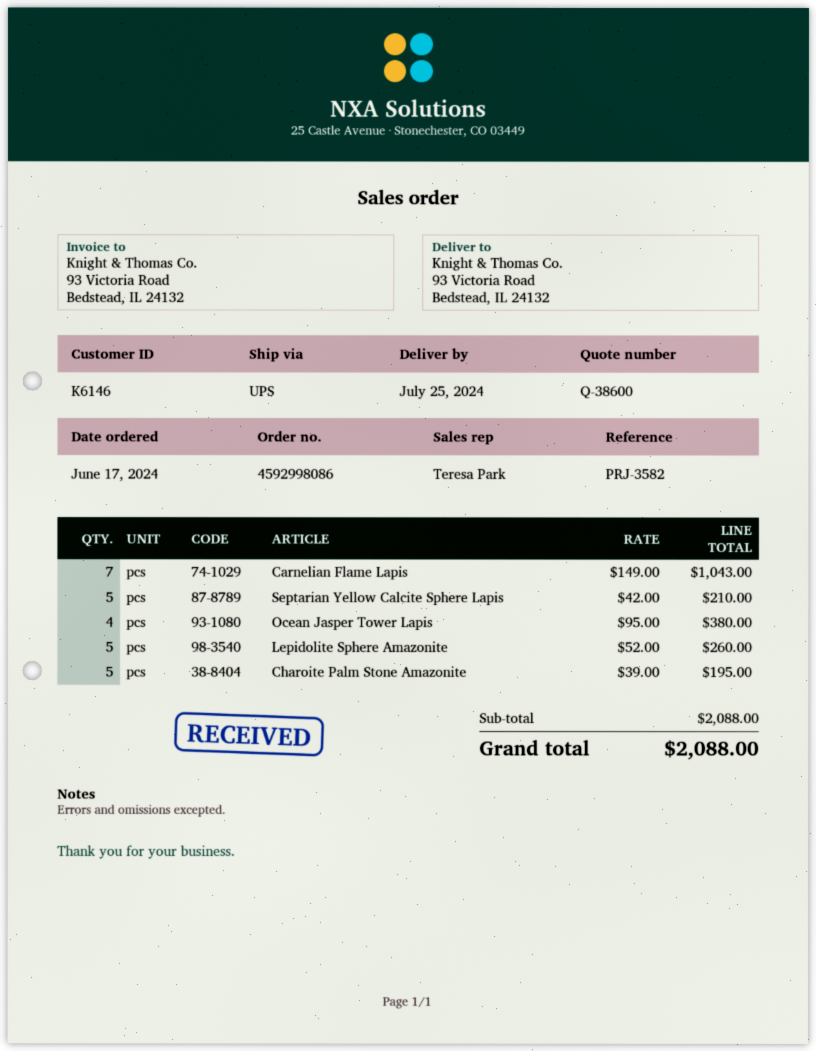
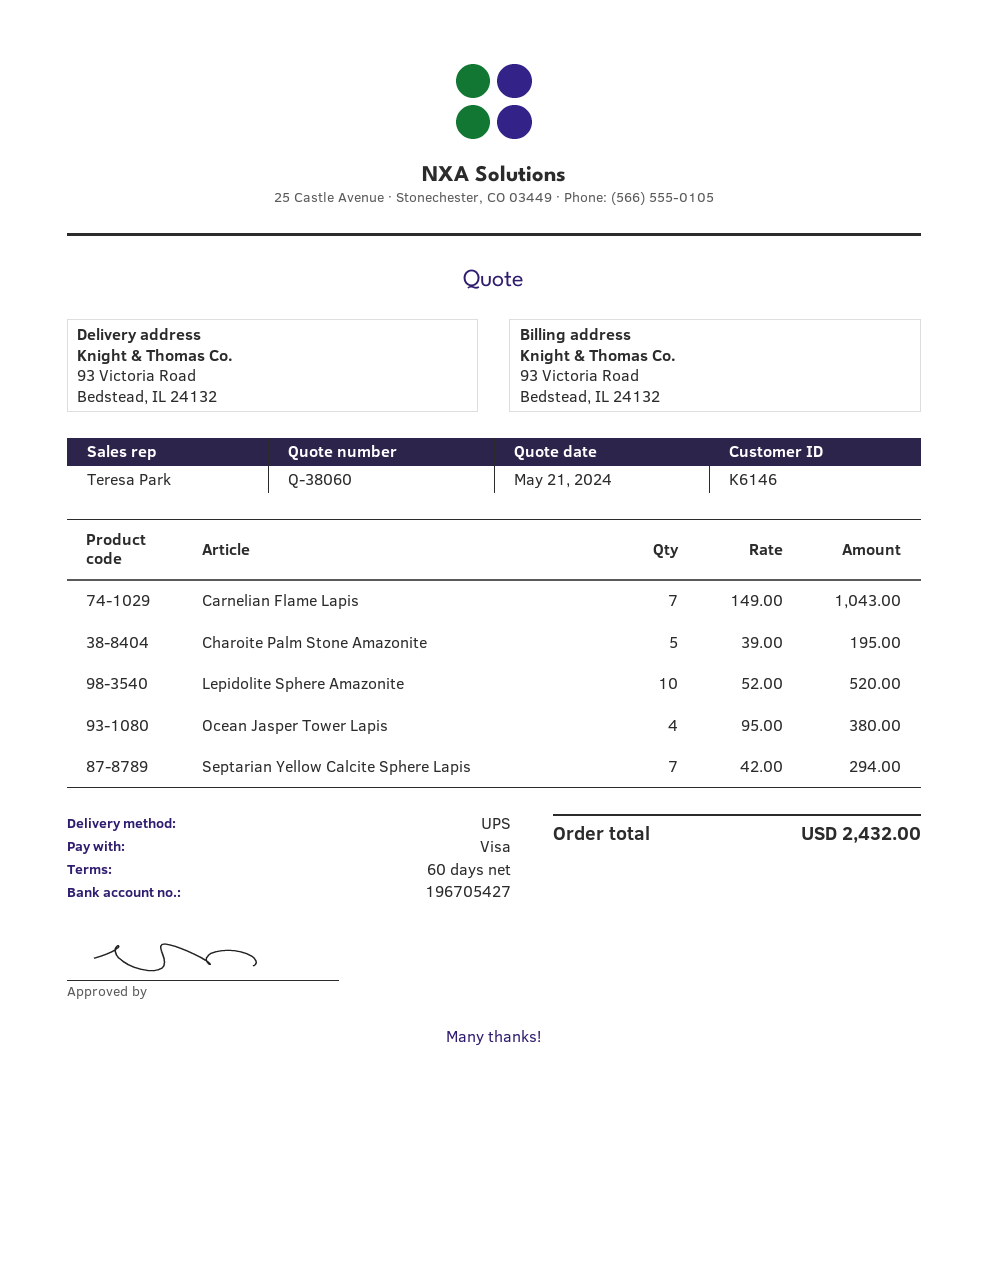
quote number: Q-38600 -> Q-38060
Septarian Yellow Calcite Sphere Lapis: 5 x 42.00 = 210.00 -> 7 x 42.00 = 294.00
Lepidolite Sphere Amazonite: 5 x 52.00 = 260.00 -> 10 x 52.00 = 520.00
total: 2088.00 -> 2432.00

